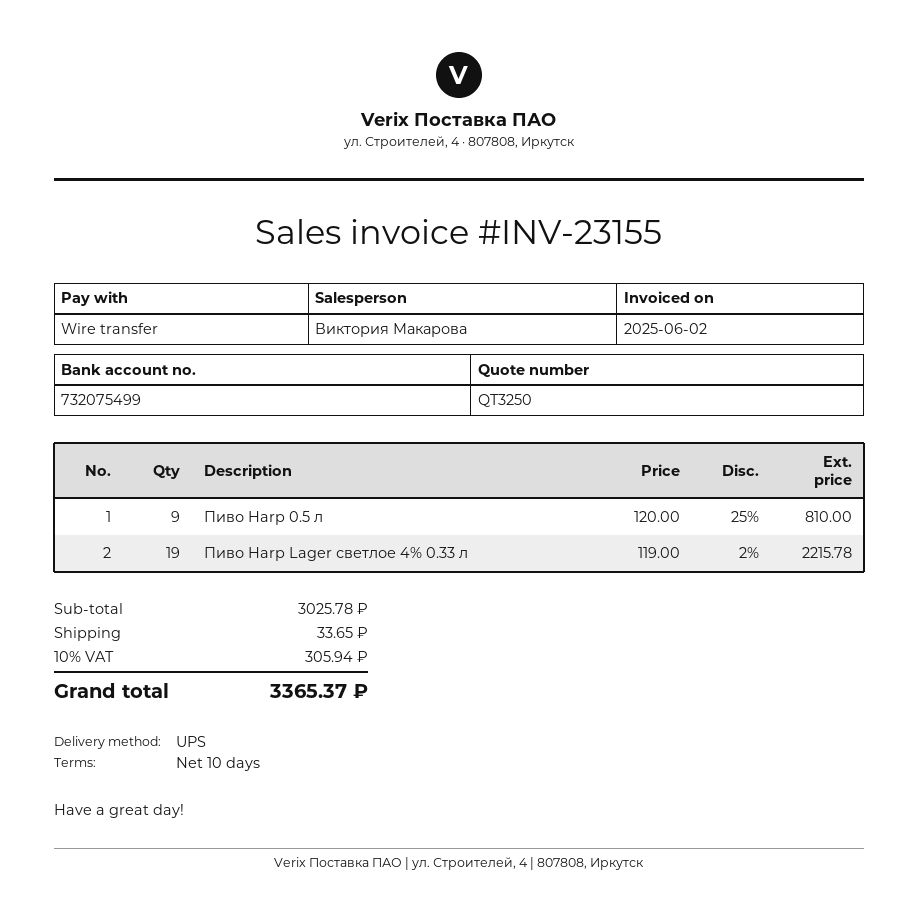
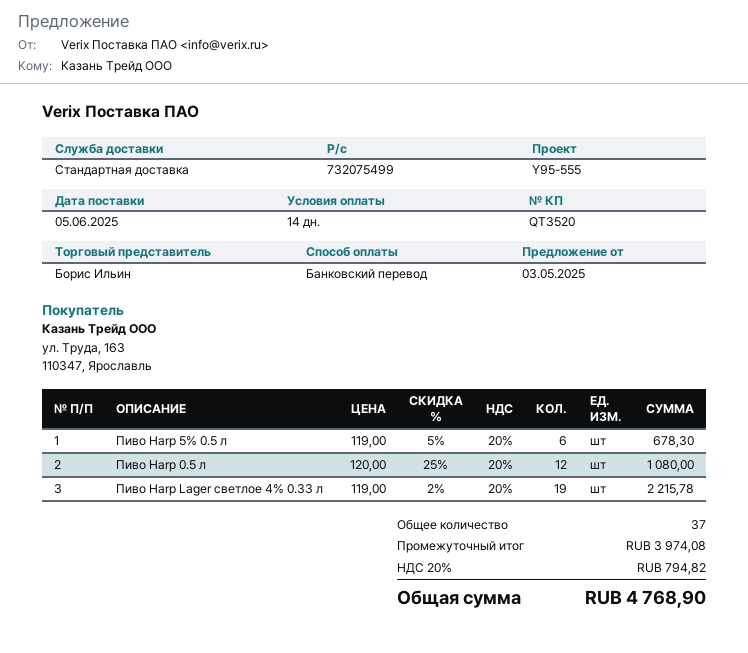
quote number: QT3250 -> QT3520
payment terms: 10 days -> 14 days
sales rep: Виктория Макарова -> Борис Ильин
shipping method: UPS -> standard
Пиво Harp 0.5 л: 9 x 120.00 - 25% = 810.00 -> 12 x 120.00 - 25% = 1080.00
Пиво Harp 5% 0.5 л: none -> 6 x 119.00 - 5% = 678.30
subtotal: 3025.78 -> 3974.08
shipping: 33.65 -> none
tax: 10% = 305.94 -> 20% = 794.82
total: 3365.37 -> 4768.90

